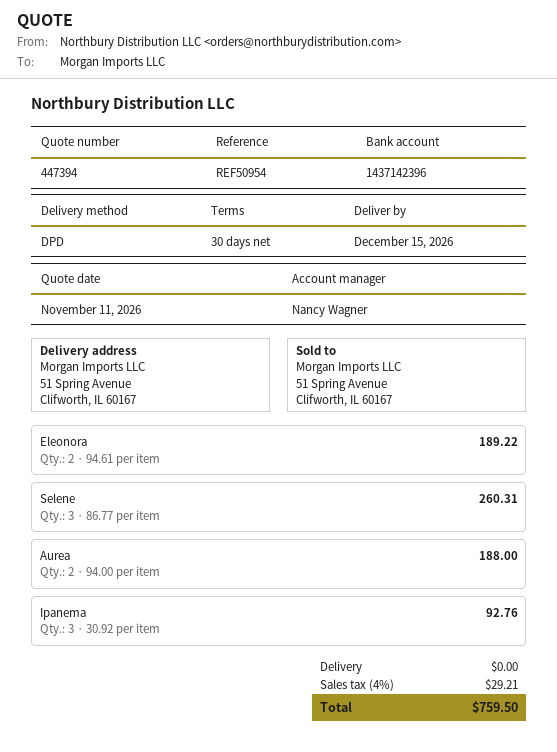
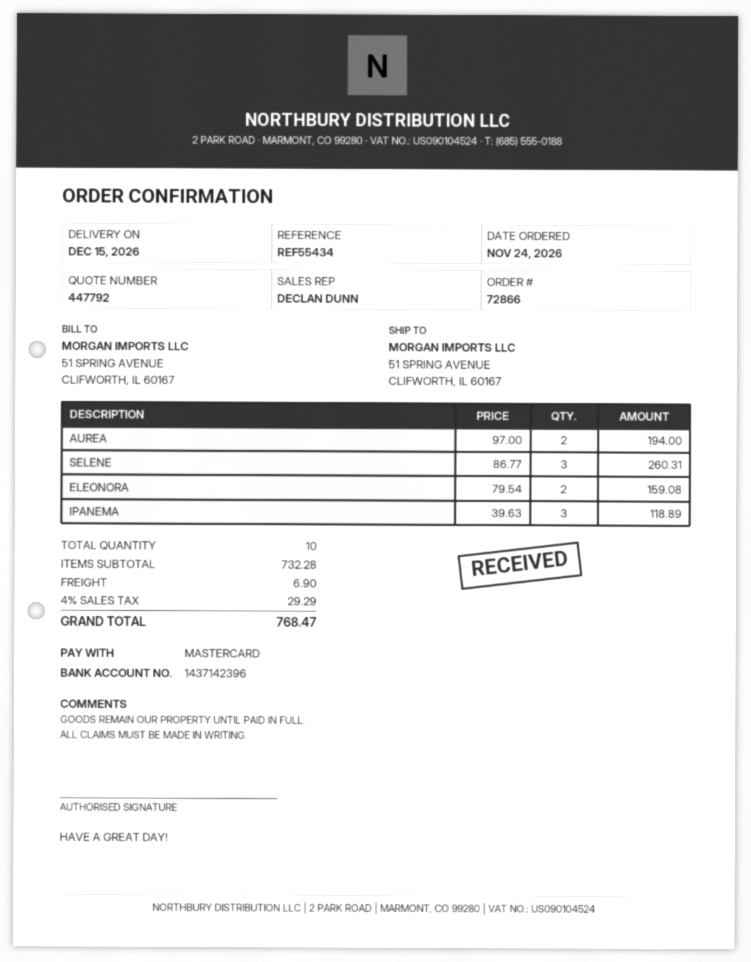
quote number: 447394 -> 447792
reference: REF50954 -> REF55434
sales rep: Nancy Wagner -> DECLAN DUNN
Eleonora: 2 x 94.61 = 189.22 -> 2 x 79.54 = 159.08
Aurea: 2 x 94.00 = 188.00 -> 2 x 97.00 = 194.00
Ipanema: 3 x 30.92 = 92.76 -> 3 x 39.63 = 118.89
shipping: 0.00 -> 6.90
tax: 4% = 29.21 -> 4% = 29.29
total: 759.50 -> 768.47

